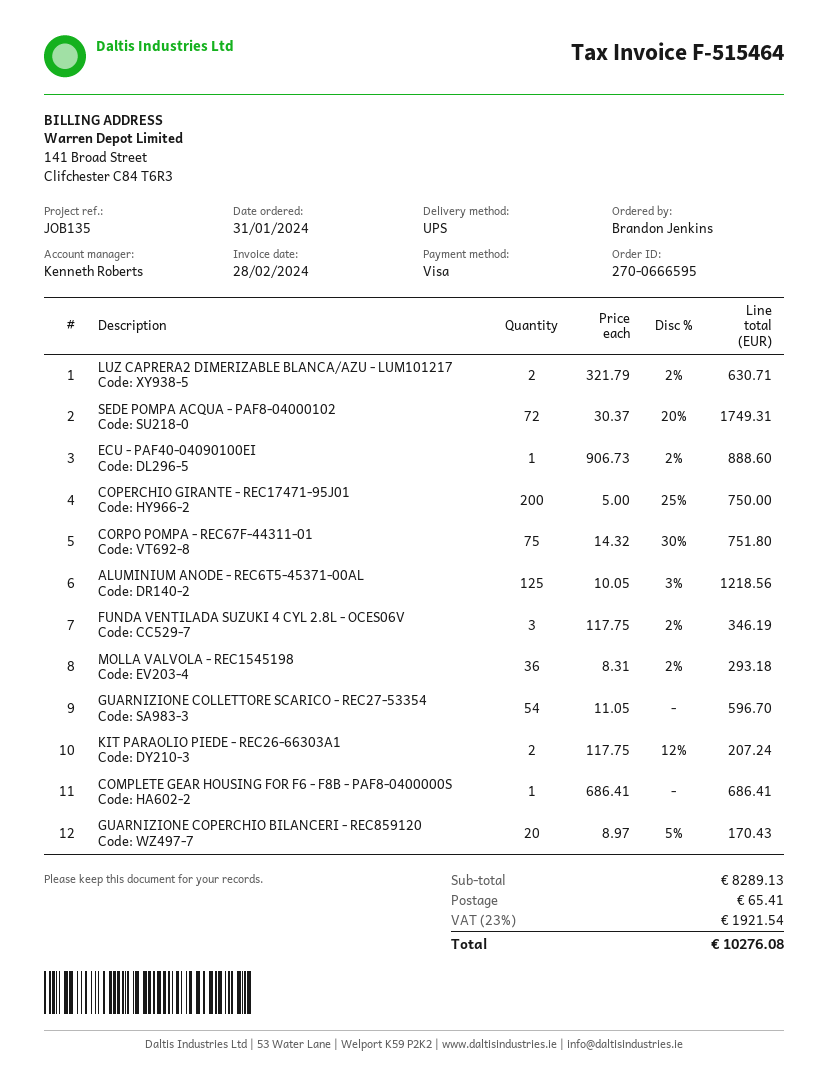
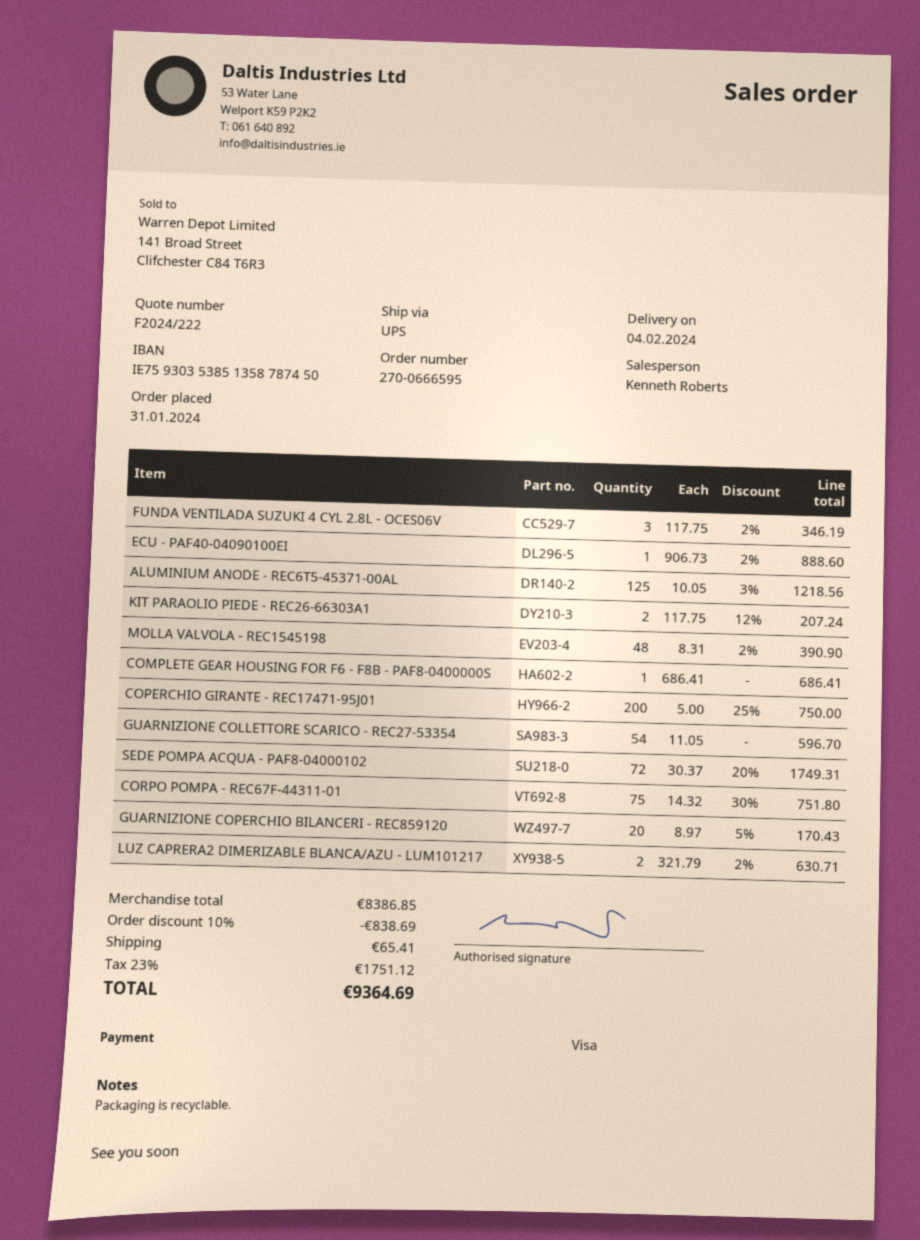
MOLLA VALVOLA - REC1545198: 36 x 8.31 - 2% = 293.18 -> 48 x 8.31 - 2% = 390.90
subtotal: 8289.13 -> 8386.85
discount: none -> 10% = 838.69
tax: 23% = 1921.54 -> 23% = 1751.12
total: 10276.08 -> 9364.69

